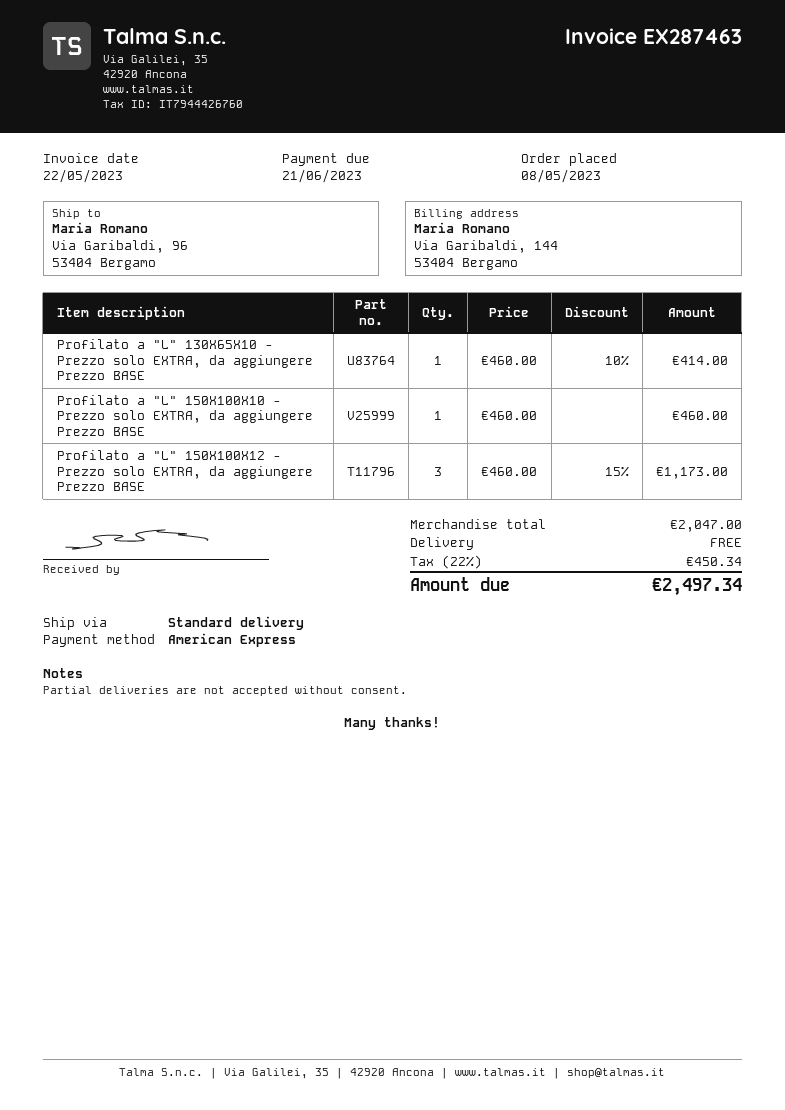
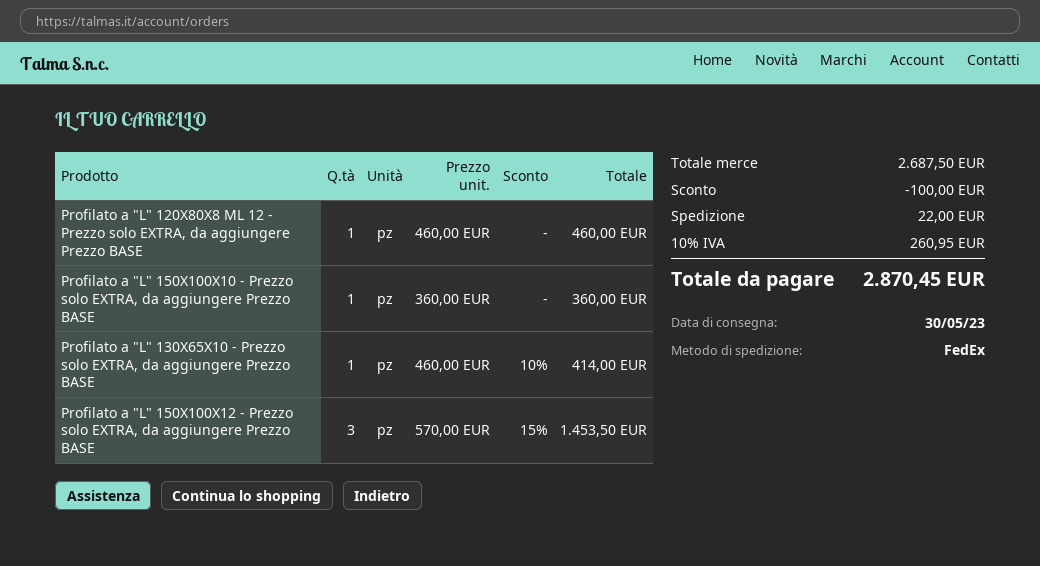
shipping method: standard -> FedEx
Profilato a "L" 150X100X10 - Prezzo solo EXTRA, da aggiungere Prezzo BASE: 1 x 460.00 = 460.00 -> 1 x 360.00 = 360.00
Profilato a "L" 150X100X12 - Prezzo solo EXTRA, da aggiungere Prezzo BASE: 3 x 460.00 - 15% = 1173.00 -> 3 x 570.00 - 15% = 1453.50
Profilato a "L" 120X80X8 ML 12 - Prezzo solo EXTRA, da aggiungere Prezzo BASE: none -> 1 x 460.00 = 460.00
subtotal: 2047.00 -> 2687.50
discount: none -> 100.00
shipping: 0.00 -> 22.00
tax: 22% = 450.34 -> 10% = 260.95
total: 2497.34 -> 2870.45

